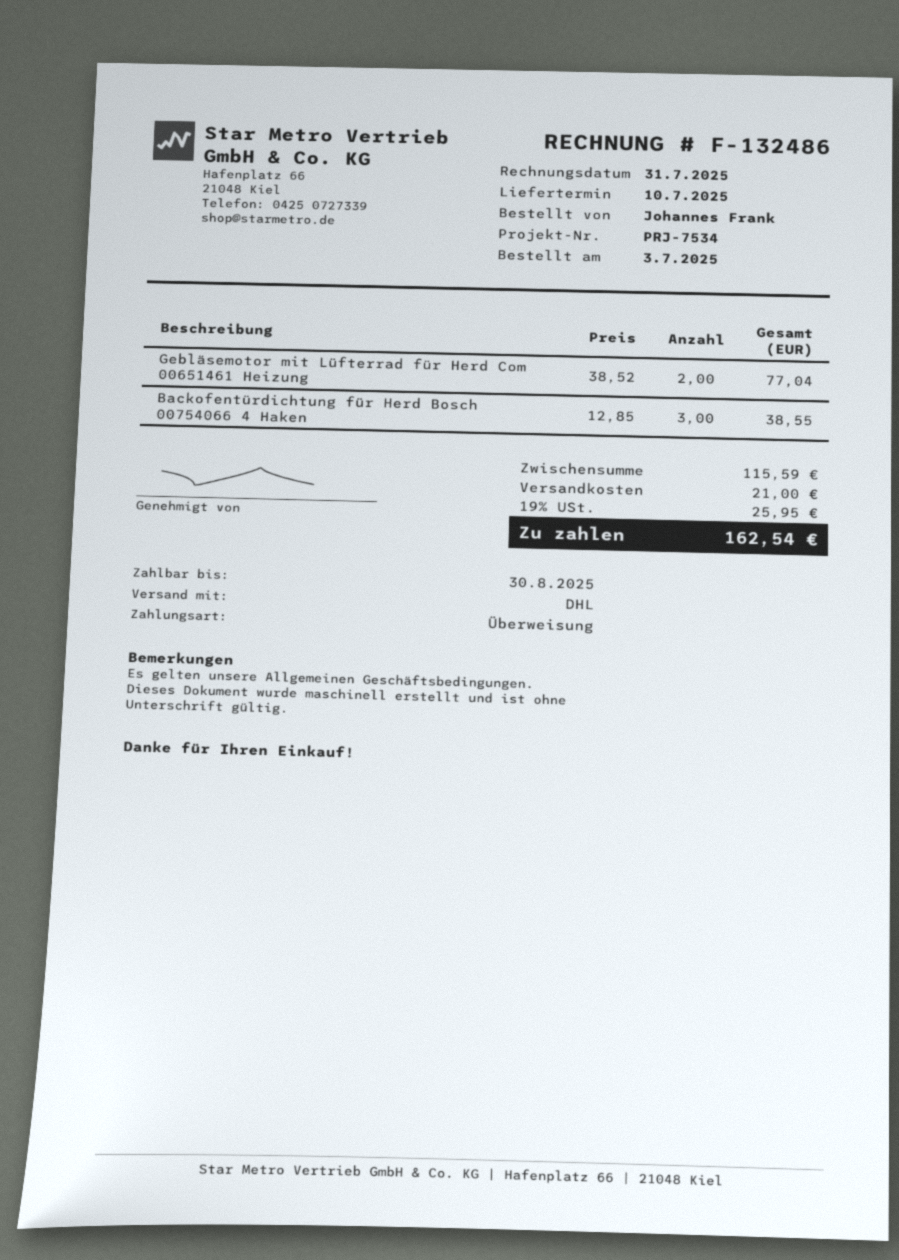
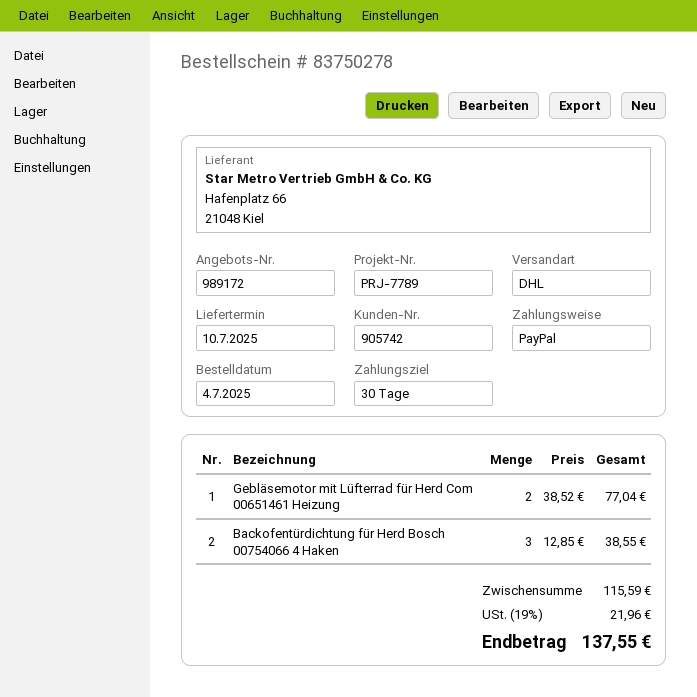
order date: 2025-07-03 -> 2025-07-04
reference: PRJ-7534 -> PRJ-7789
payment method: bank transfer -> PayPal
shipping: 21.00 -> none
tax: 19% = 25.95 -> 19% = 21.96
total: 162.54 -> 137.55

